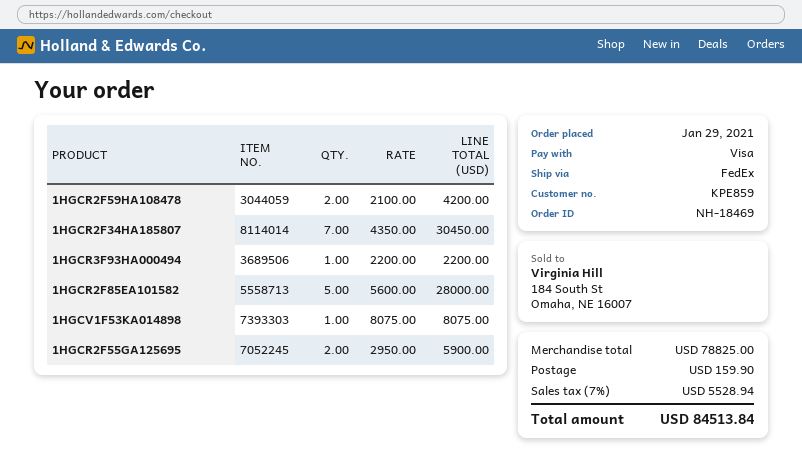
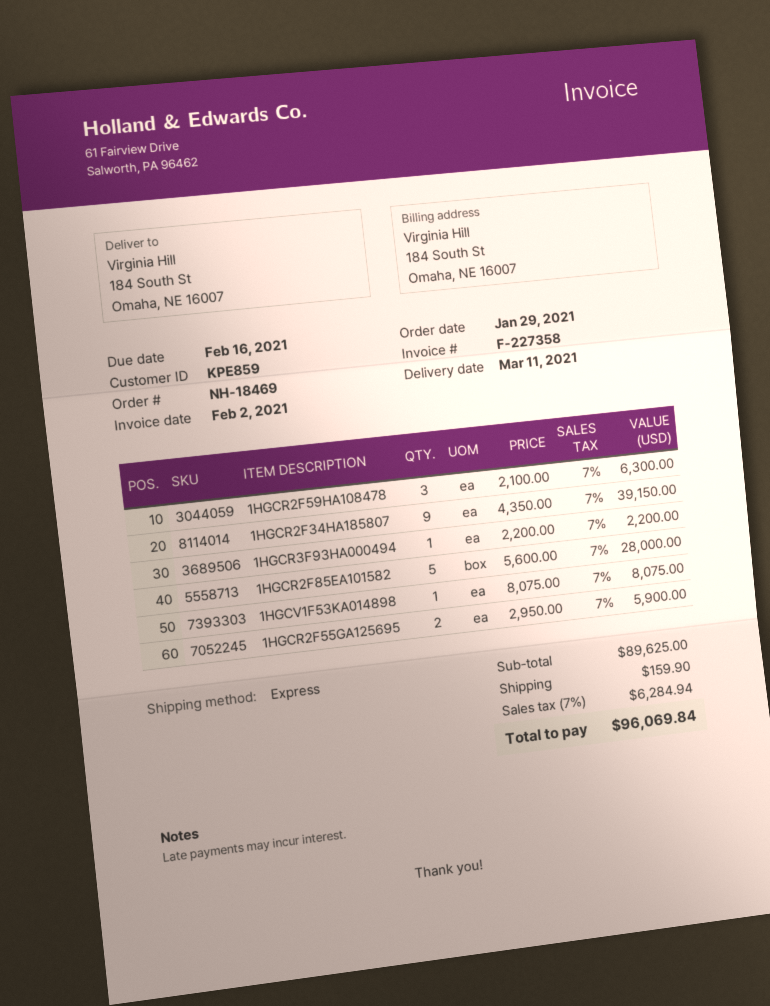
shipping method: FedEx -> express
1HGCR2F59HA108478: 2 x 2100.00 = 4200.00 -> 3 x 2100.00 = 6300.00
1HGCR2F34HA185807: 7 x 4350.00 = 30450.00 -> 9 x 4350.00 = 39150.00
subtotal: 78825.00 -> 89625.00
tax: 7% = 5528.94 -> 7% = 6284.94
total: 84513.84 -> 96069.84

